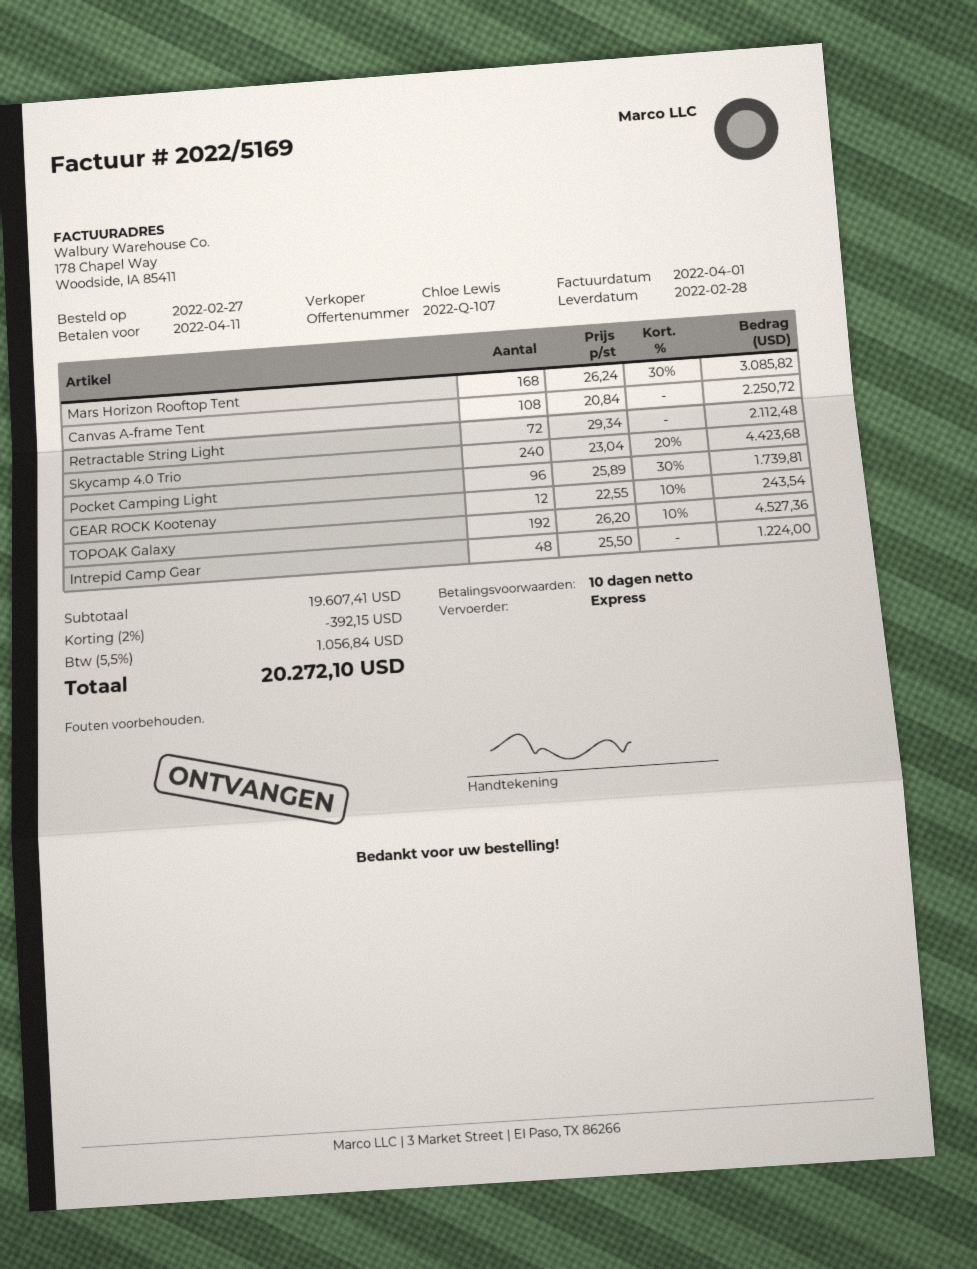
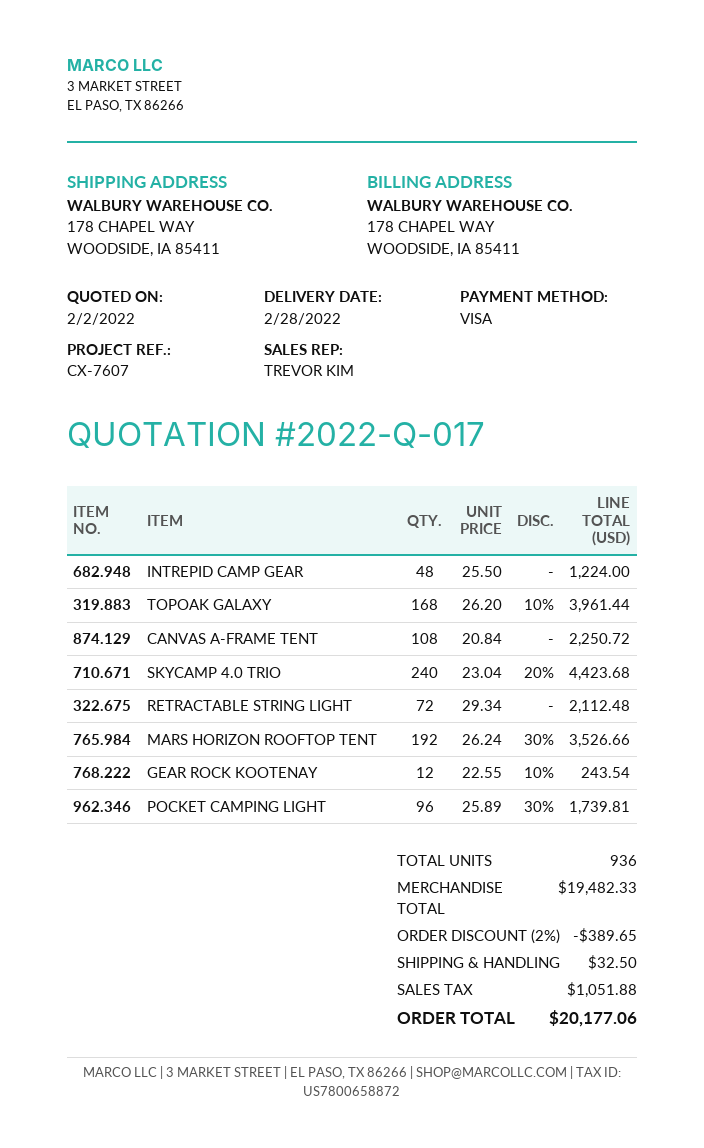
quote number: 2022-Q-107 -> 2022-Q-017
sales rep: Chloe Lewis -> TREVOR KIM
Mars Horizon Rooftop Tent: 168 x 26.24 - 30% = 3085.82 -> 192 x 26.24 - 30% = 3526.66
TOPOAK Galaxy: 192 x 26.20 - 10% = 4527.36 -> 168 x 26.20 - 10% = 3961.44
subtotal: 19607.41 -> 19482.33
discount: 2% = 392.15 -> 2% = 389.65
shipping: none -> 32.50
tax: 1056.84 -> 1051.88
total: 20272.10 -> 20177.06

